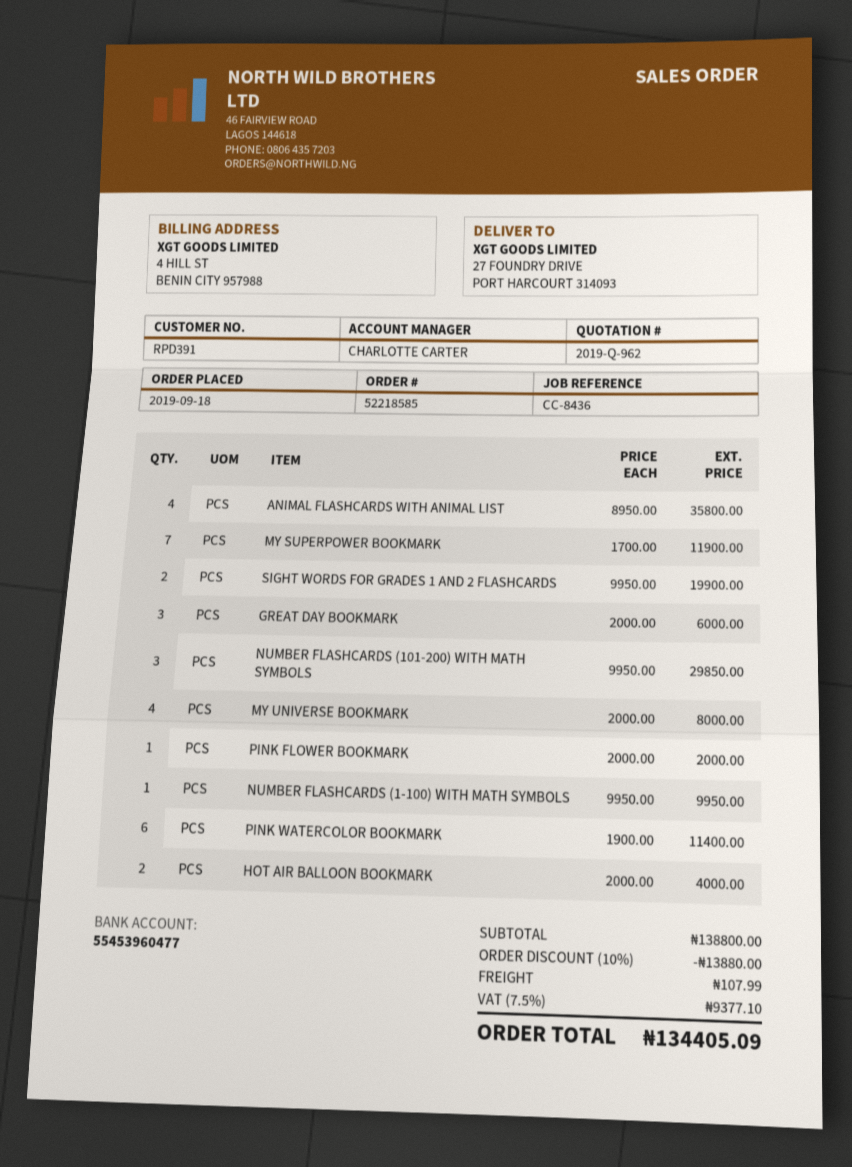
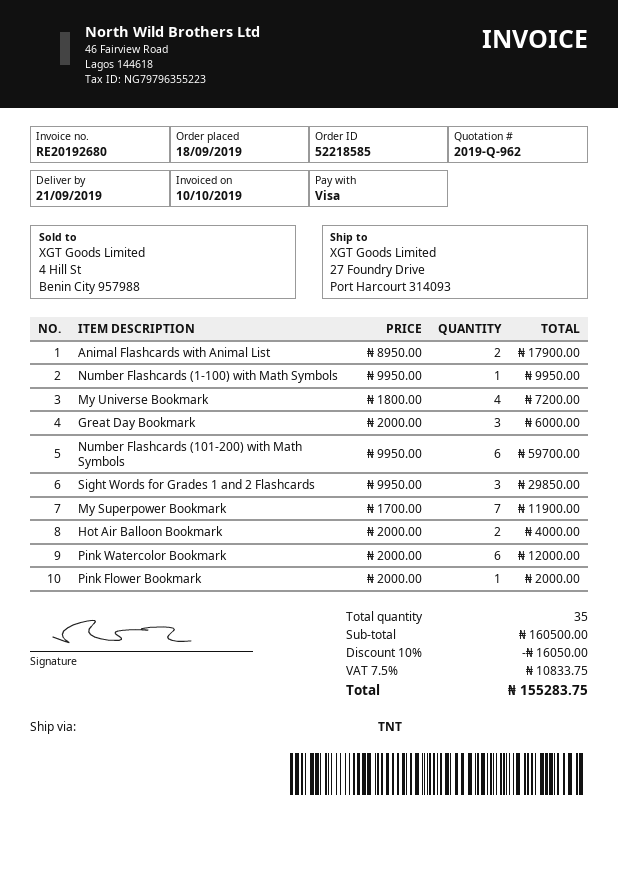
ANIMAL FLASHCARDS WITH ANIMAL LIST: 4 x 8950.00 = 35800.00 -> 2 x 8950.00 = 17900.00
SIGHT WORDS FOR GRADES 1 AND 2 FLASHCARDS: 2 x 9950.00 = 19900.00 -> 3 x 9950.00 = 29850.00
NUMBER FLASHCARDS (101-200) WITH MATH SYMBOLS: 3 x 9950.00 = 29850.00 -> 6 x 9950.00 = 59700.00
MY UNIVERSE BOOKMARK: 4 x 2000.00 = 8000.00 -> 4 x 1800.00 = 7200.00
PINK WATERCOLOR BOOKMARK: 6 x 1900.00 = 11400.00 -> 6 x 2000.00 = 12000.00
subtotal: 138800.00 -> 160500.00
discount: 10% = 13880.00 -> 10% = 16050.00
shipping: 107.99 -> none
tax: 7.5% = 9377.10 -> 7.5% = 10833.75
total: 134405.09 -> 155283.75

